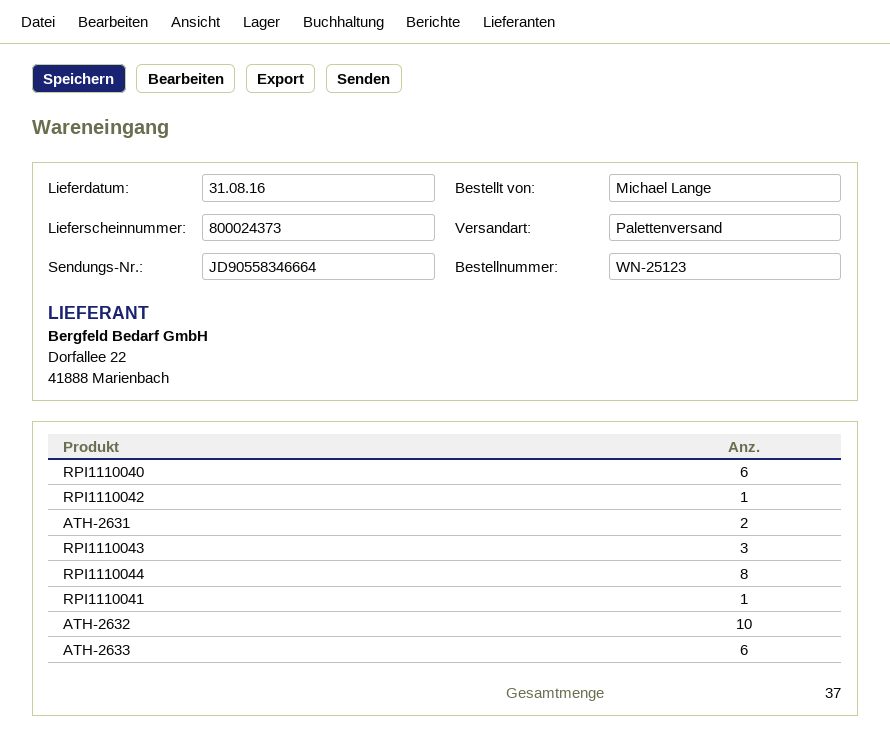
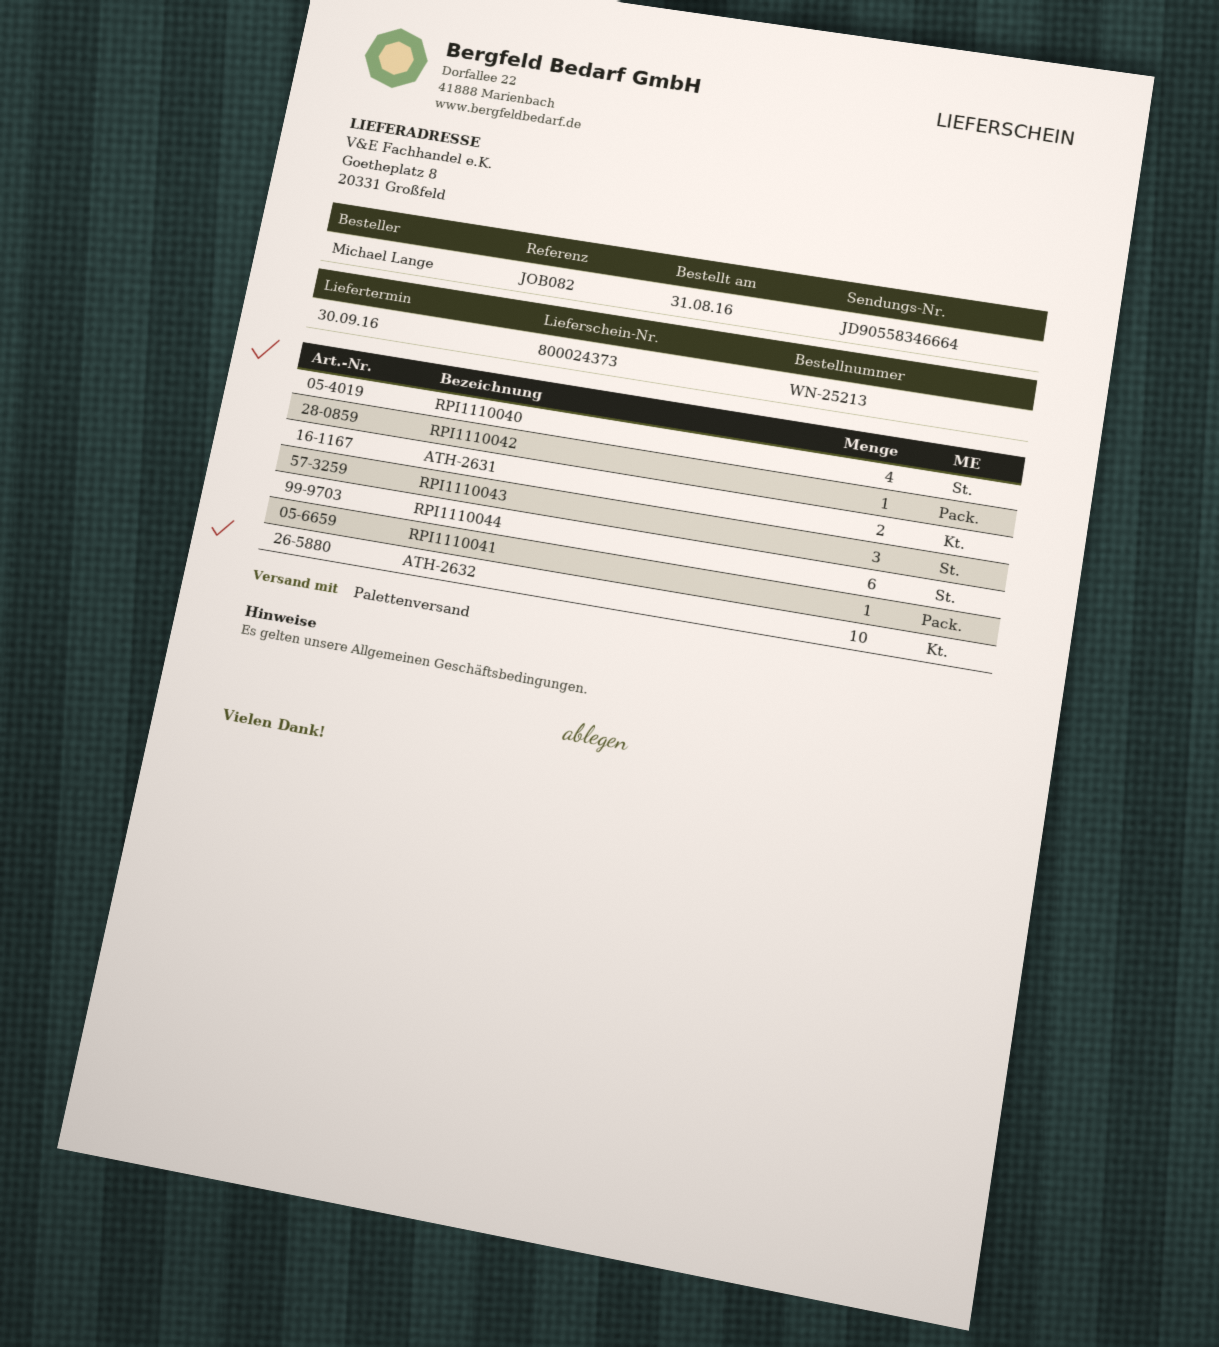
order number: WN-25123 -> WN-25213
delivery date: 2016-08-31 -> 2016-09-30
RPI1110040: 6 -> 4
RPI1110044: 8 -> 6
ATH-2633: 6 -> none

